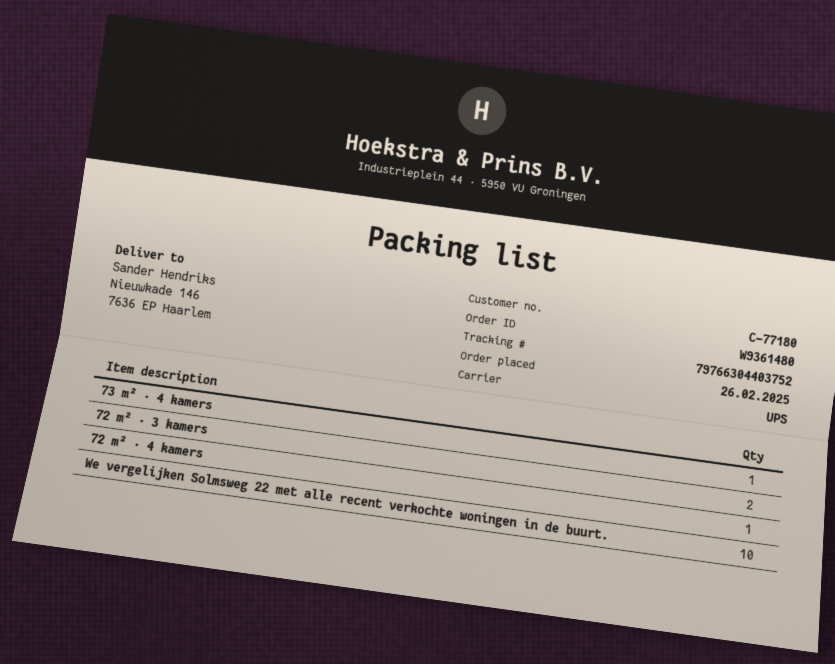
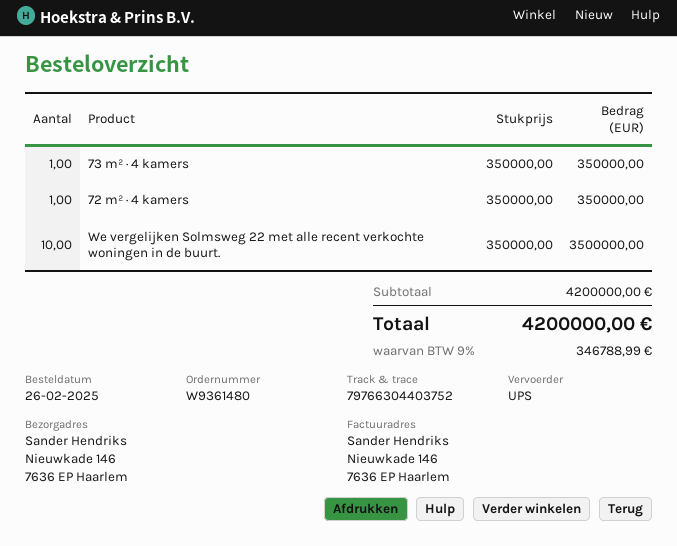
72 m² · 3 kamers: 2 -> none

